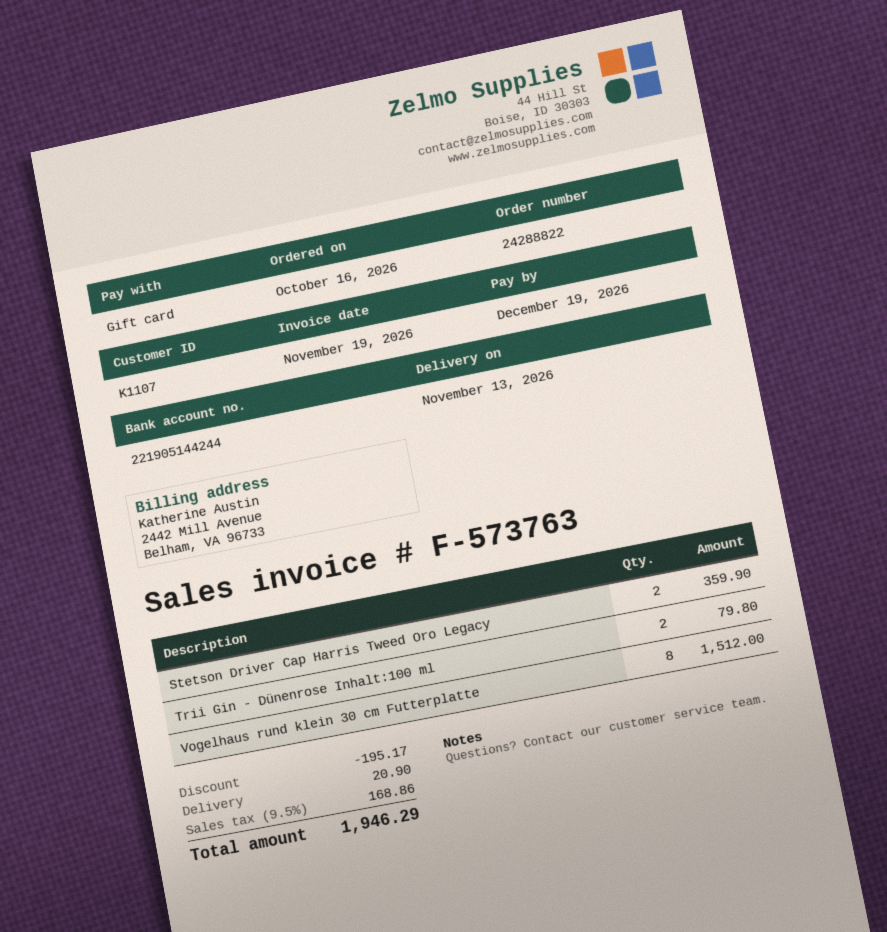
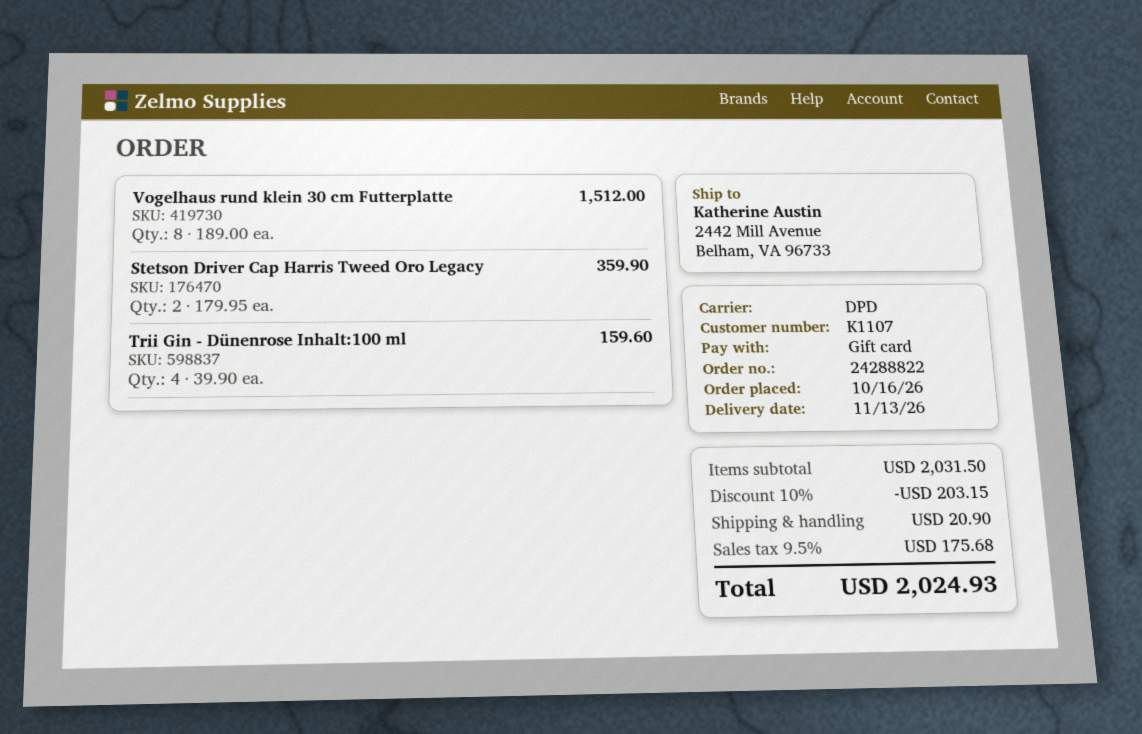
Trii Gin - Dünenrose Inhalt:100 ml: 2 for 79.80 -> 4 for 159.60
discount: 195.17 -> 203.15
tax: 9.5% = 168.86 -> 9.5% = 175.68
total: 1946.29 -> 2024.93

